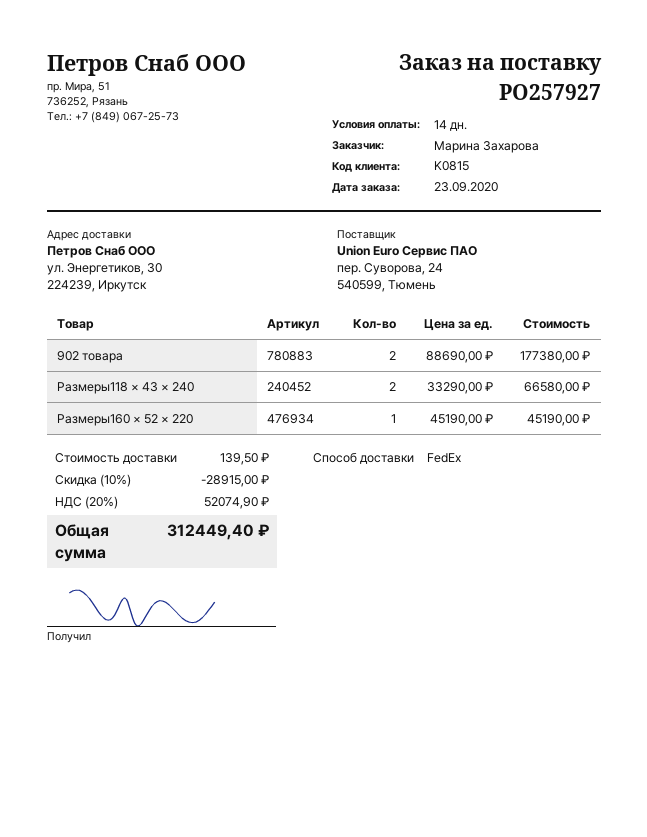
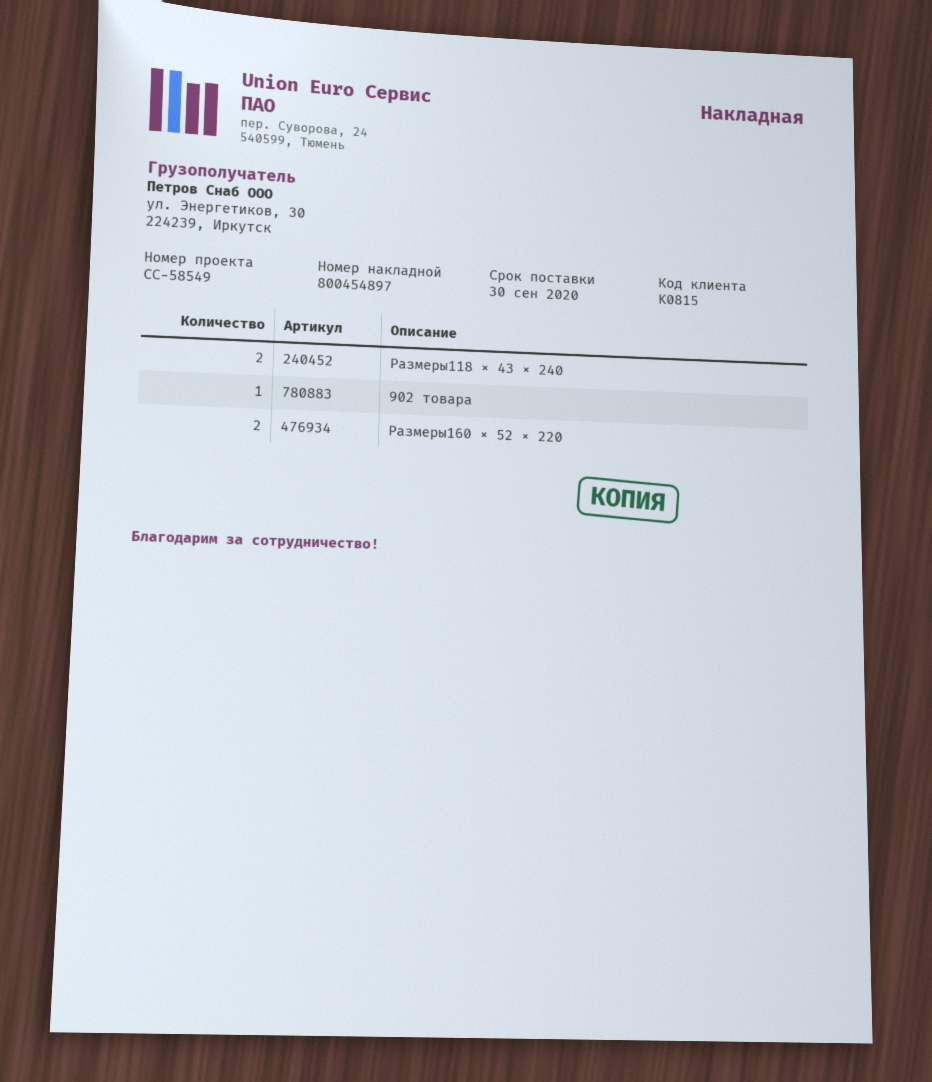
902 товара: 2 -> 1
Размеры160 × 52 × 220: 1 -> 2

